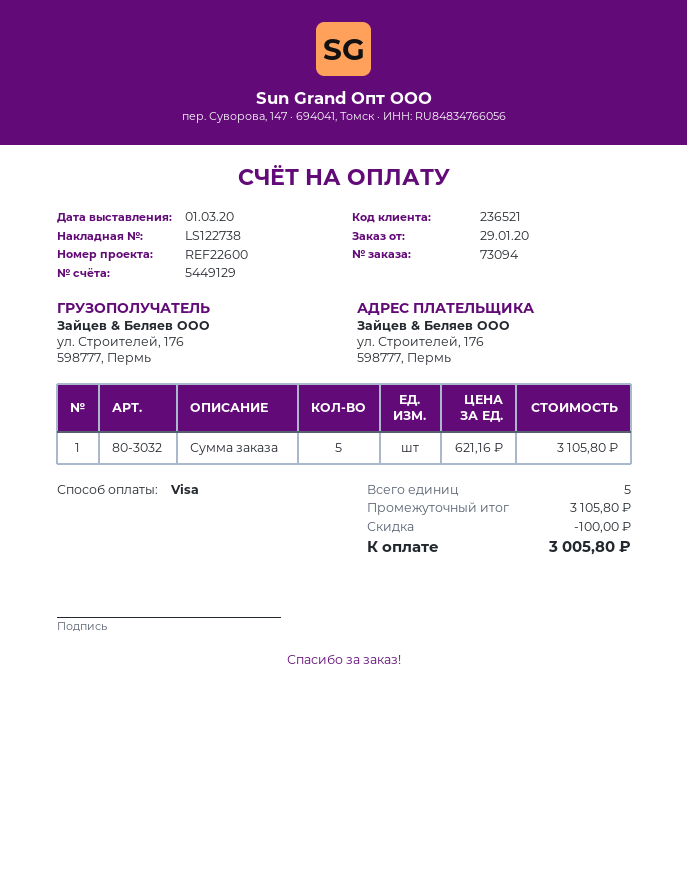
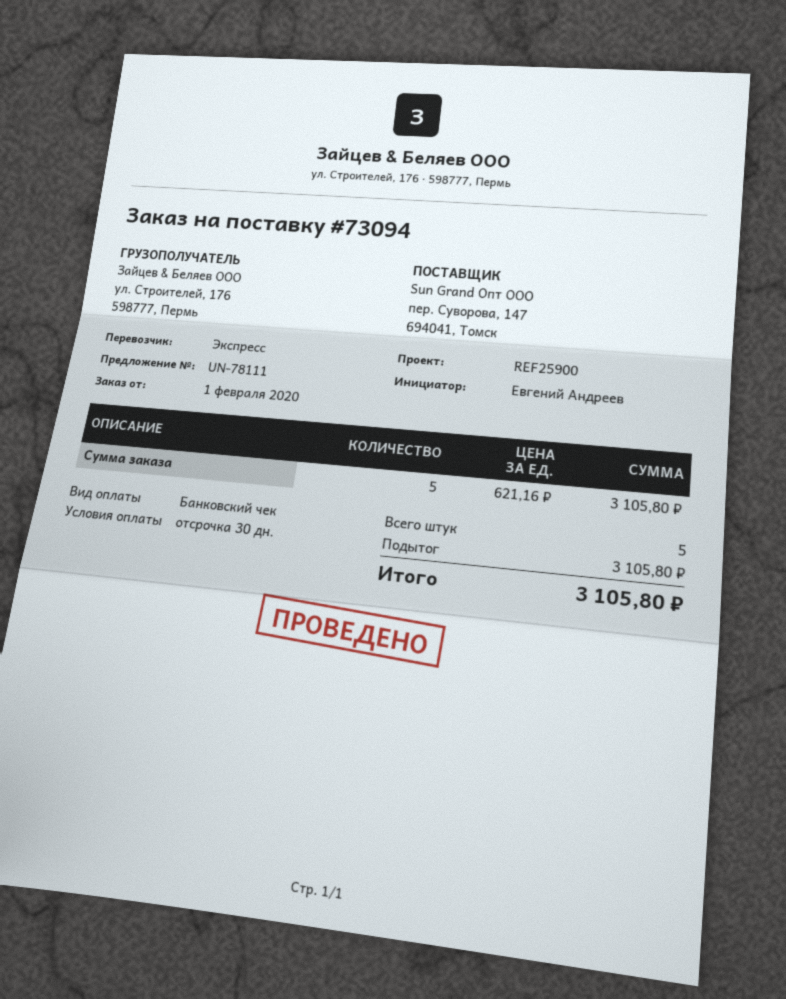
order date: 2020-01-29 -> 2020-02-01
reference: REF22600 -> REF25900
payment method: Visa -> cheque
discount: 100.00 -> none
total: 3005.80 -> 3105.80

